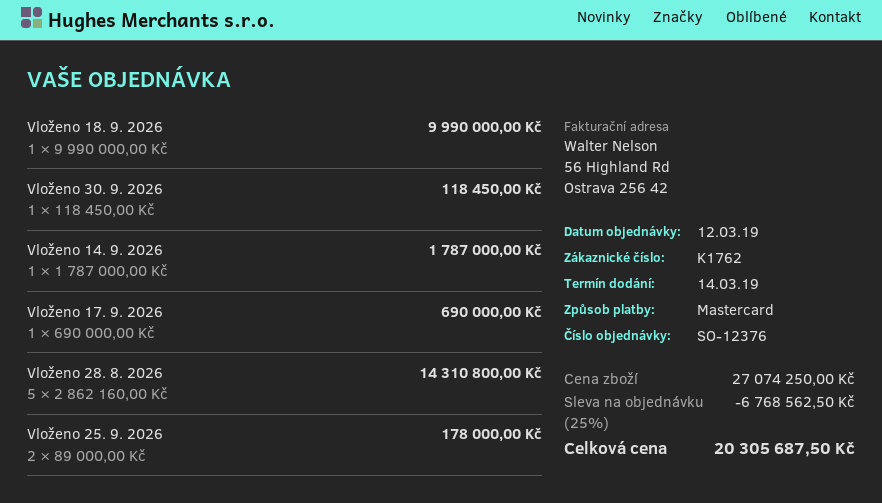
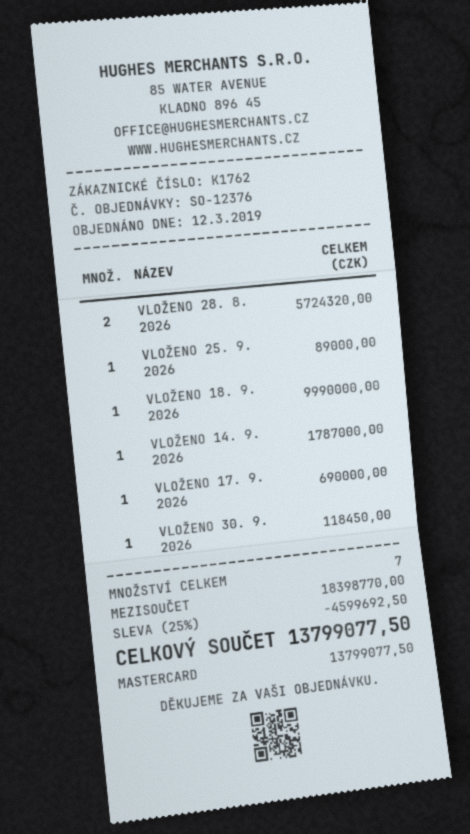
Vloženo 28. 8. 2026: 5 for 14310800.00 -> 2 for 5724320.00
Vloženo 25. 9. 2026: 2 for 178000.00 -> 1 for 89000.00
subtotal: 27074250.00 -> 18398770.00
discount: 25% = 6768562.50 -> 25% = 4599692.50
total: 20305687.50 -> 13799077.50

